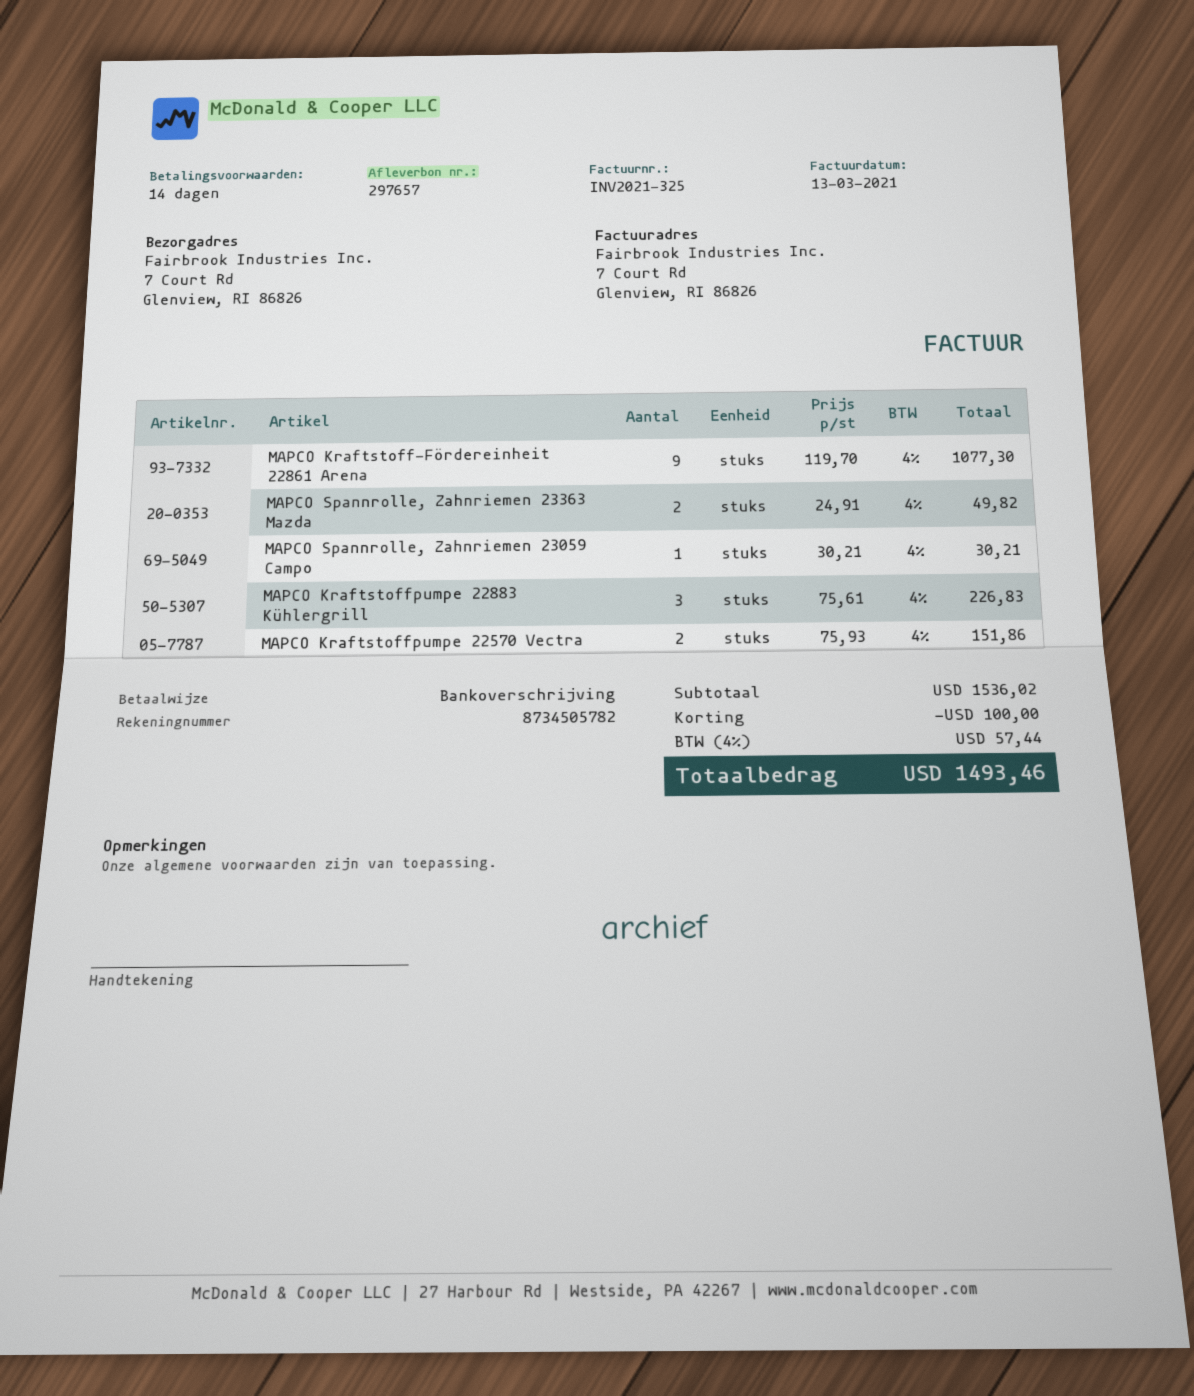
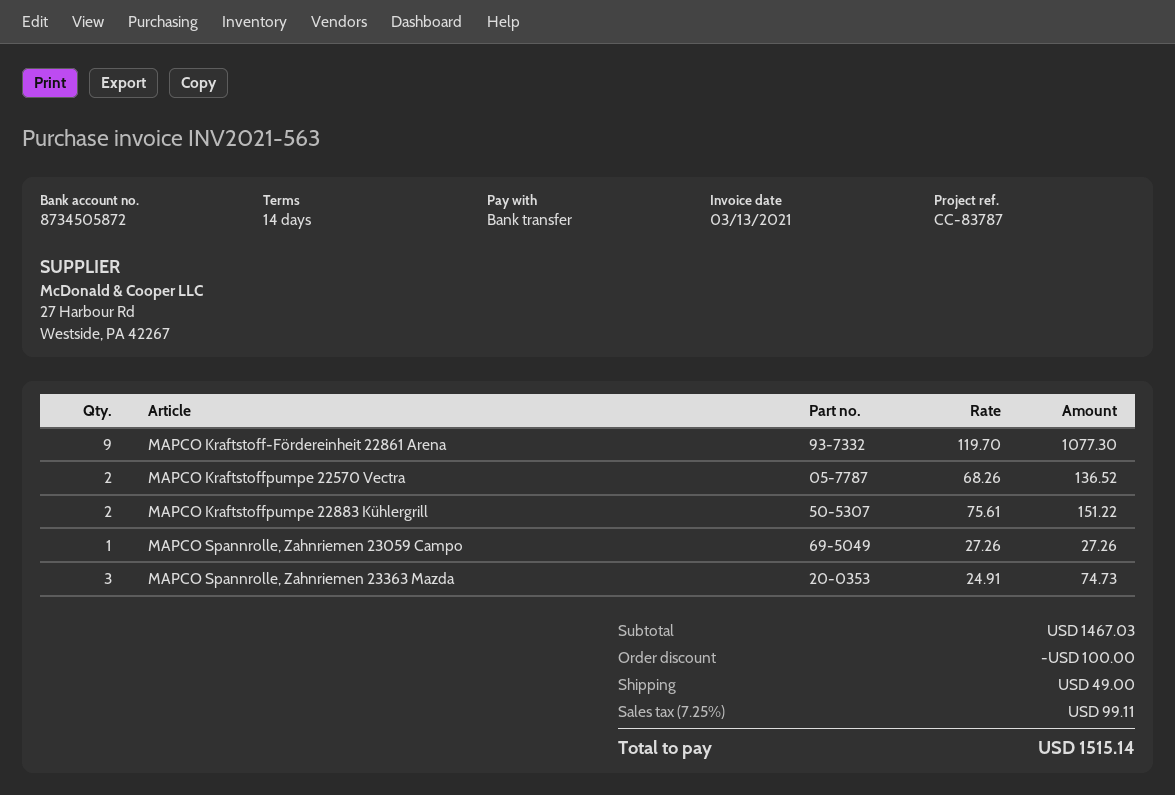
invoice number: INV2021-325 -> INV2021-563
bank account: 8734505782 -> 8734505872
MAPCO Spannrolle, Zahnriemen 23363 Mazda: 2 x 24.91 = 49.82 -> 3 x 24.91 = 74.73
MAPCO Spannrolle, Zahnriemen 23059 Campo: 1 x 30.21 = 30.21 -> 1 x 27.26 = 27.26
MAPCO Kraftstoffpumpe 22883 Kühlergrill: 3 x 75.61 = 226.83 -> 2 x 75.61 = 151.22
MAPCO Kraftstoffpumpe 22570 Vectra: 2 x 75.93 = 151.86 -> 2 x 68.26 = 136.52
subtotal: 1536.02 -> 1467.03
shipping: none -> 49.00
tax: 4% = 57.44 -> 7.25% = 99.11
total: 1493.46 -> 1515.14

